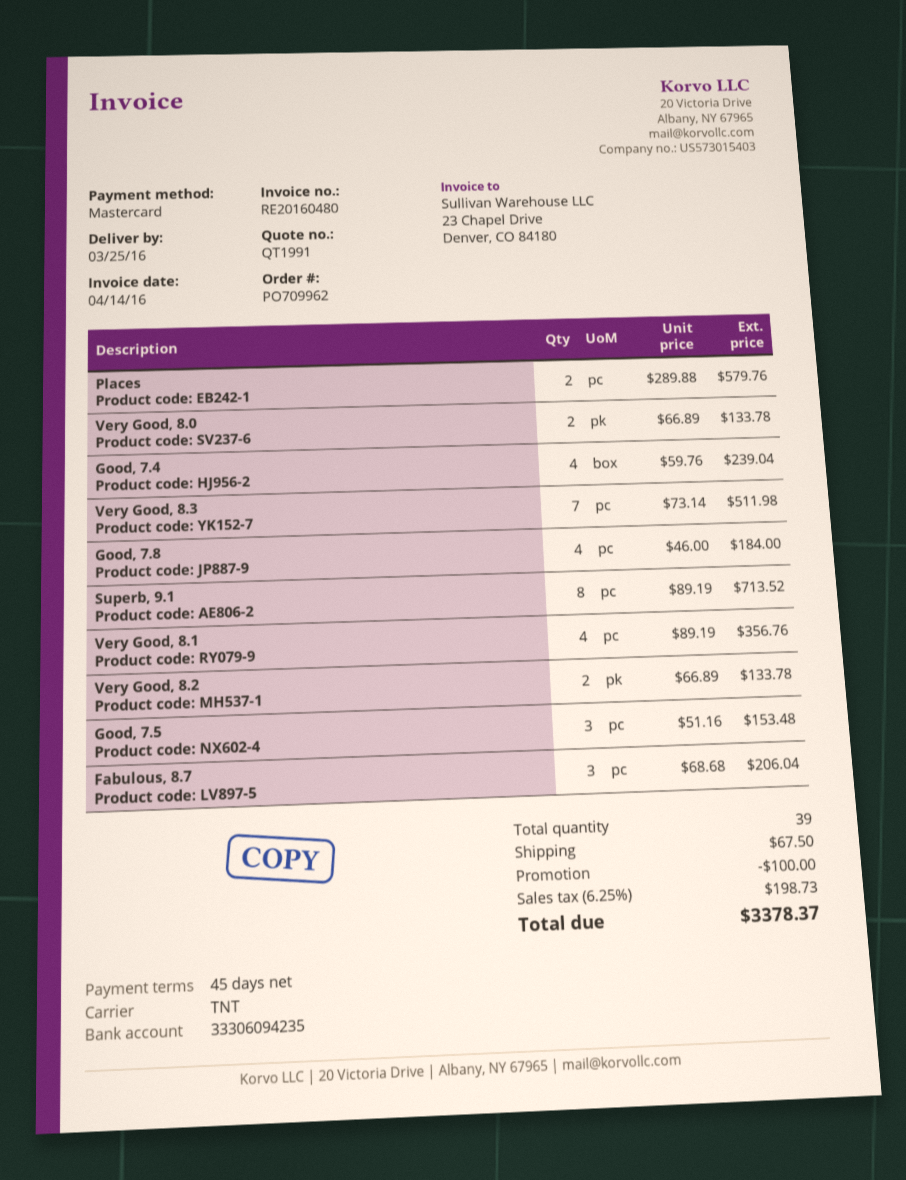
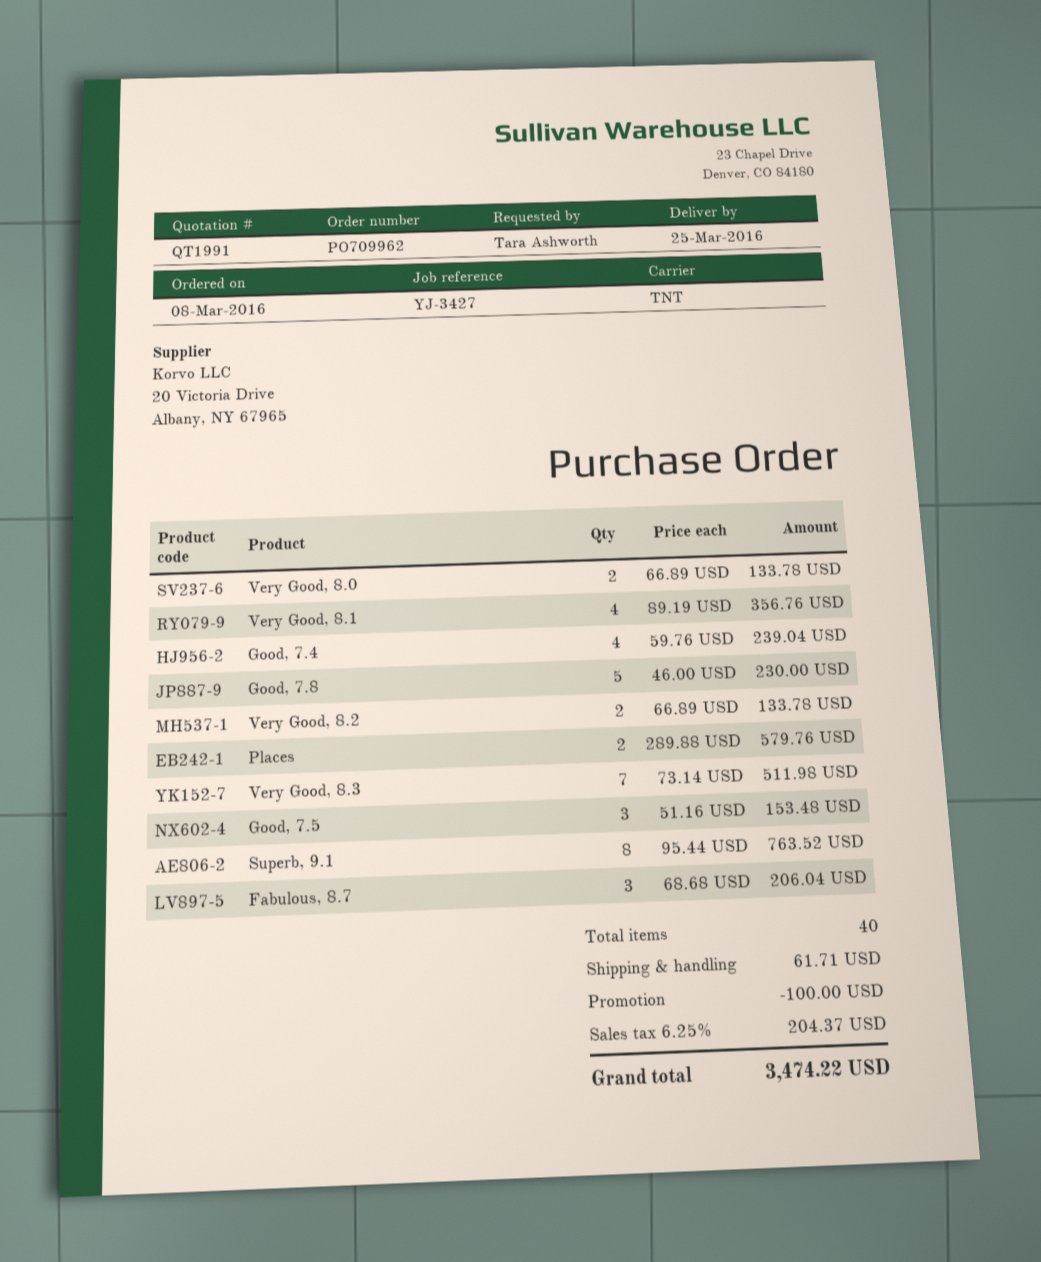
Good, 7.8: 4 x 46.00 = 184.00 -> 5 x 46.00 = 230.00
Superb, 9.1: 8 x 89.19 = 713.52 -> 8 x 95.44 = 763.52
total quantity: 39 -> 40
shipping: 67.50 -> 61.71
tax: 6.25% = 198.73 -> 6.25% = 204.37
total: 3378.37 -> 3474.22

